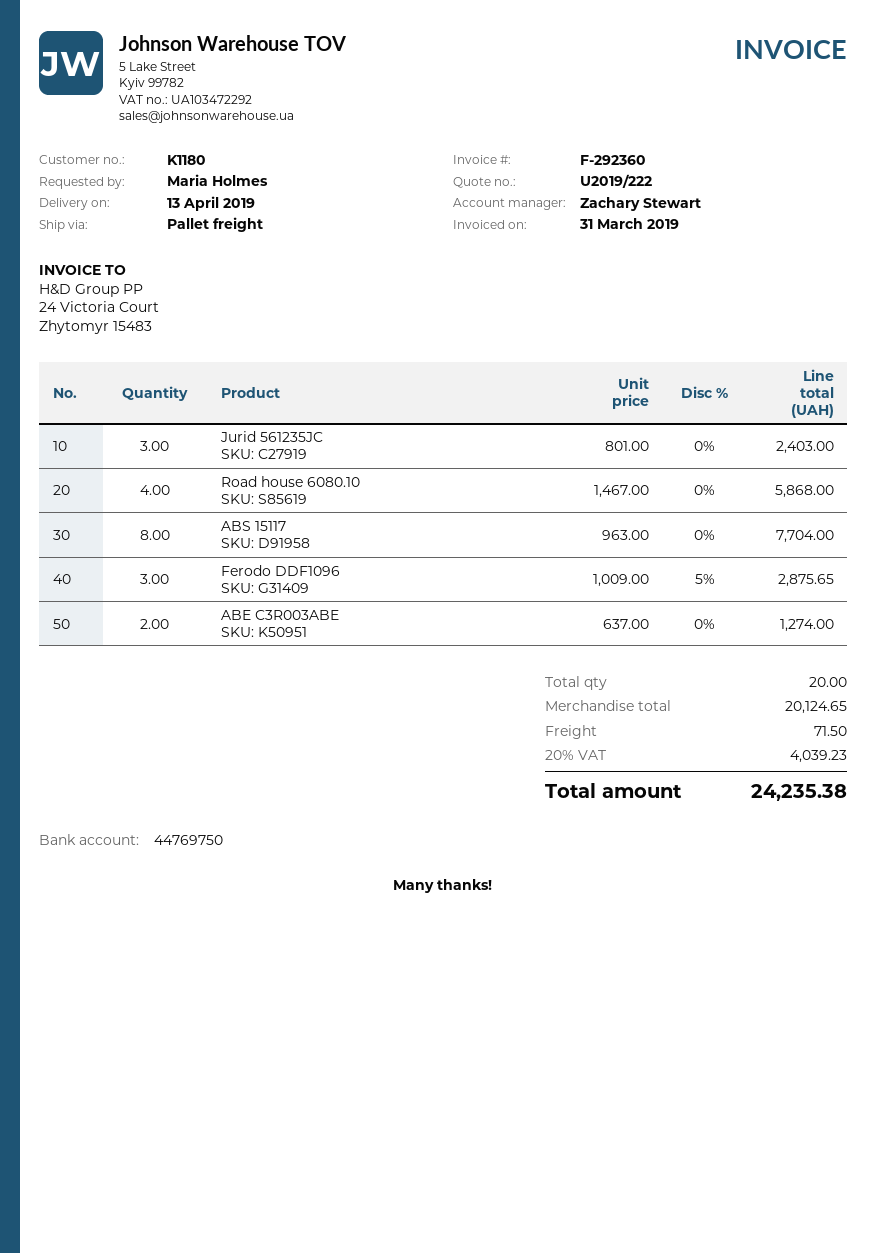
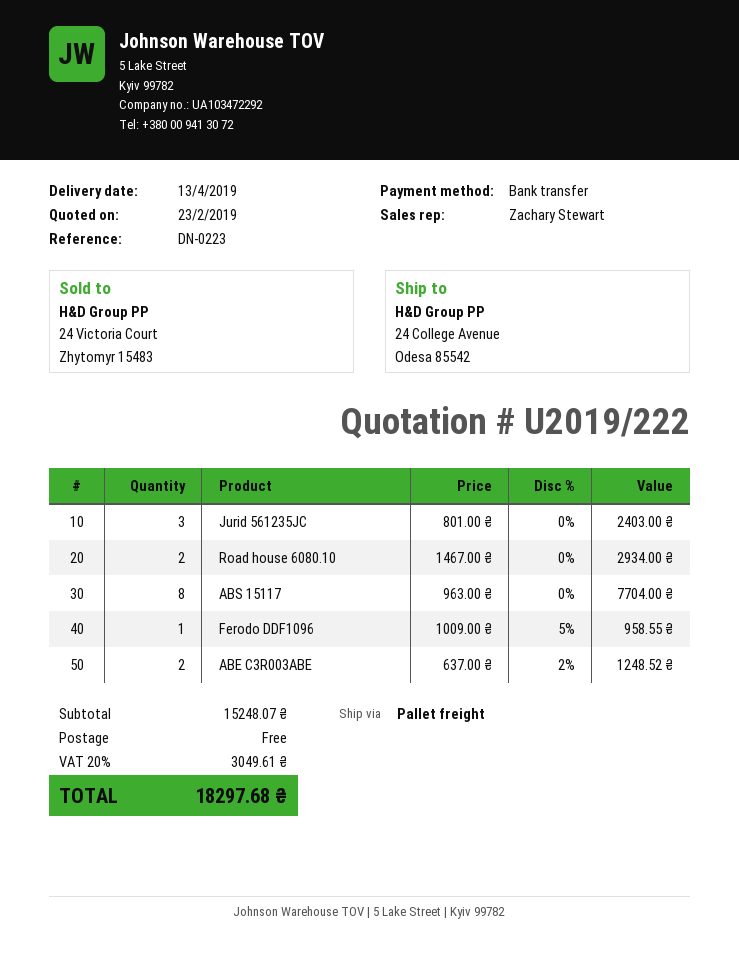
Road house 6080.10: 4 x 1467.00 = 5868.00 -> 2 x 1467.00 = 2934.00
Ferodo DDF1096: 3 x 1009.00 - 5% = 2875.65 -> 1 x 1009.00 - 5% = 958.55
ABE C3R003ABE: 2 x 637.00 = 1274.00 -> 2 x 637.00 - 2% = 1248.52
subtotal: 20124.65 -> 15248.07
shipping: 71.50 -> 0.00
tax: 20% = 4039.23 -> 20% = 3049.61
total: 24235.38 -> 18297.68

